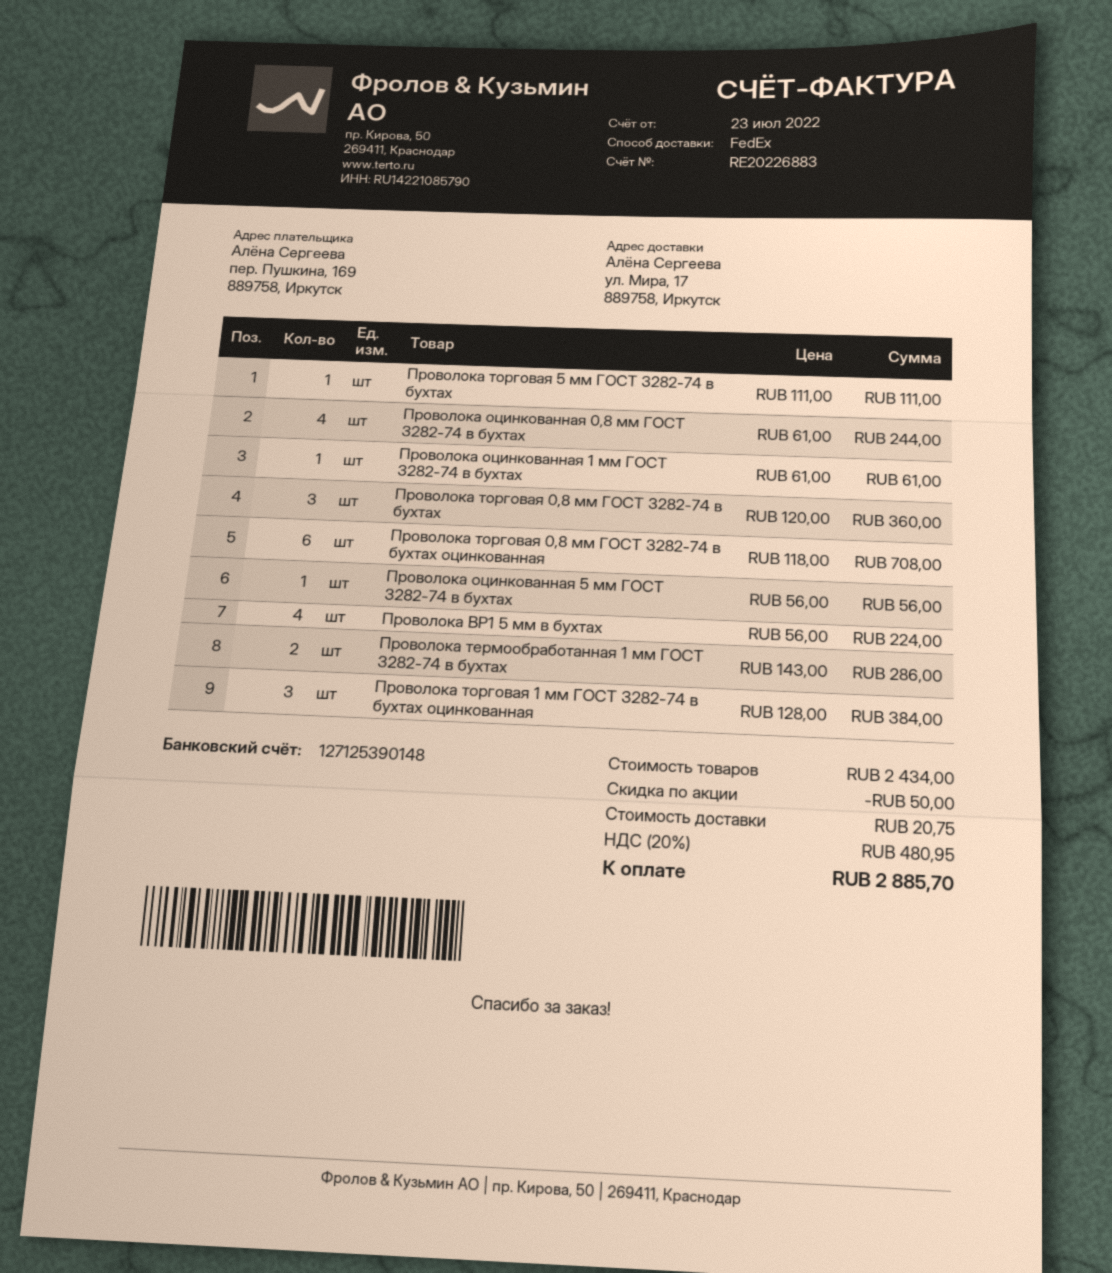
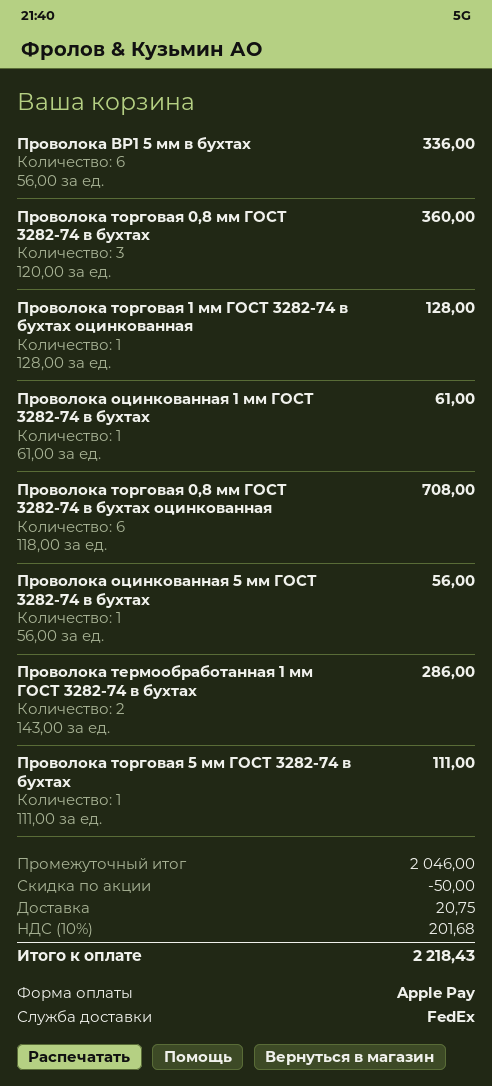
Проволока оцинкованная 0,8 мм ГОСТ 3282-74 в бухтах: 4 x 61.00 = 244.00 -> none
Проволока ВР1 5 мм в бухтах: 4 x 56.00 = 224.00 -> 6 x 56.00 = 336.00
Проволока торговая 1 мм ГОСТ 3282-74 в бухтах оцинкованная: 3 x 128.00 = 384.00 -> 1 x 128.00 = 128.00
subtotal: 2434.00 -> 2046.00
tax: 20% = 480.95 -> 10% = 201.68
total: 2885.70 -> 2218.43

